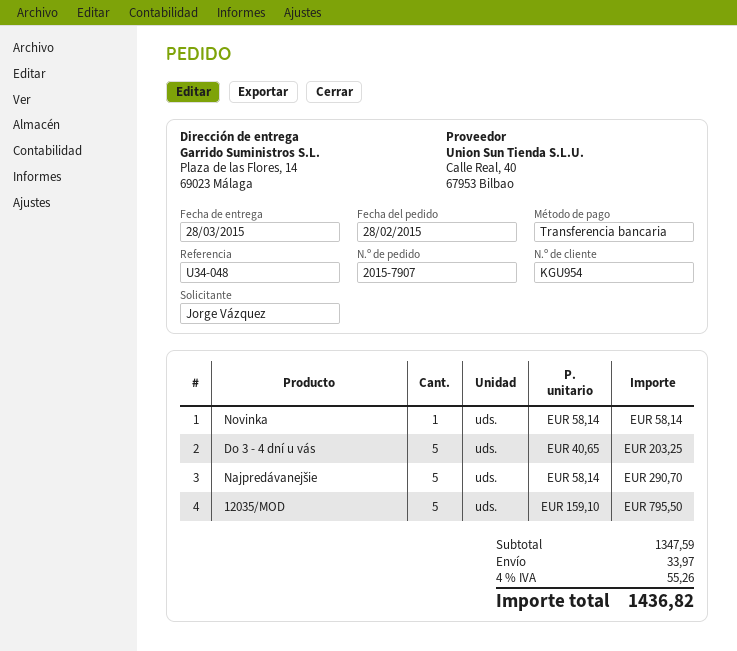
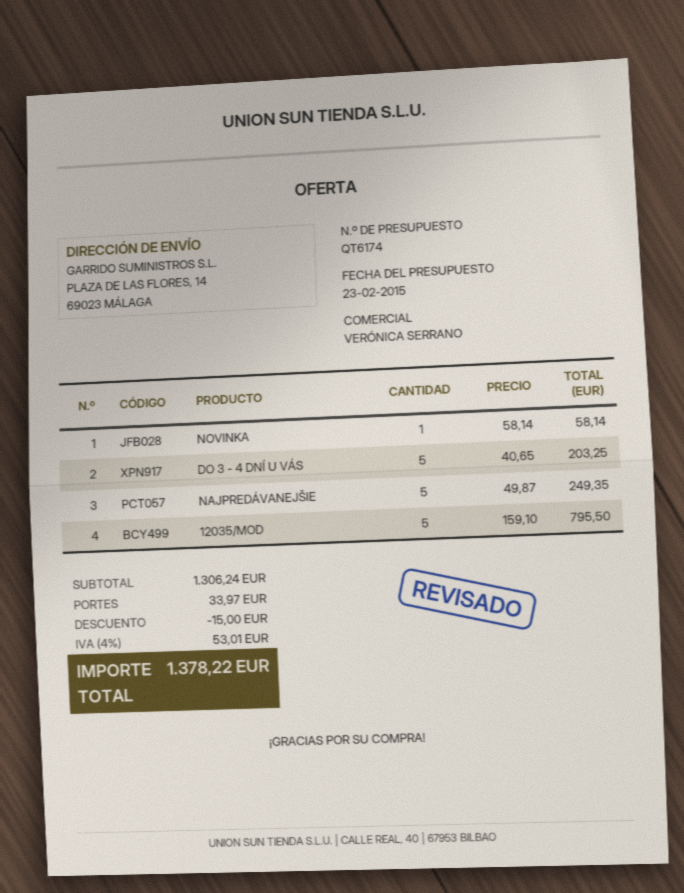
Najpredávanejšie: 5 x 58.14 = 290.70 -> 5 x 49.87 = 249.35
subtotal: 1347.59 -> 1306.24
discount: none -> 15.00
tax: 4% = 55.26 -> 4% = 53.01
total: 1436.82 -> 1378.22

